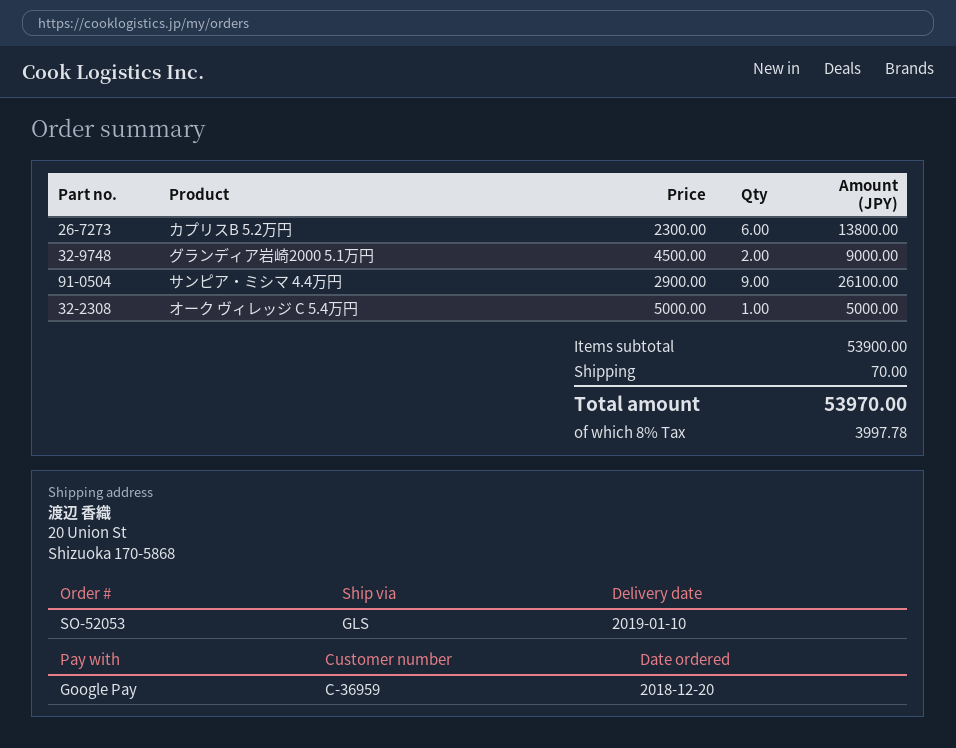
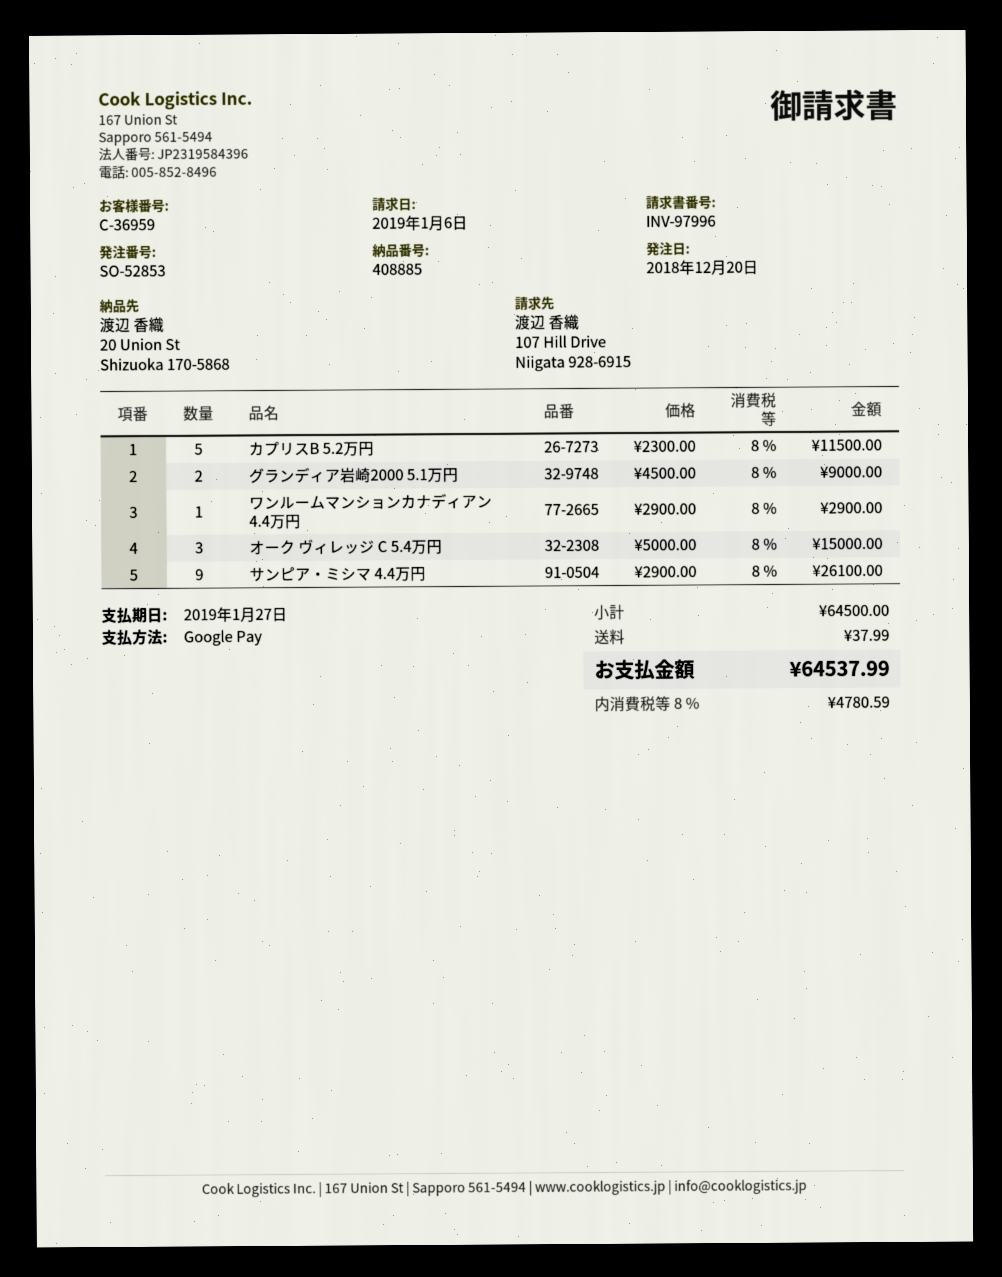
order number: SO-52053 -> SO-52853
カプリスB 5.2万円: 6 x 2300.00 = 13800.00 -> 5 x 2300.00 = 11500.00
オーク ヴィレッジ C 5.4万円: 1 x 5000.00 = 5000.00 -> 3 x 5000.00 = 15000.00
ワンルームマンションカナディアン 4.4万円: none -> 1 x 2900.00 = 2900.00
subtotal: 53900.00 -> 64500.00
shipping: 70.00 -> 37.99
tax: 8% = 3997.78 -> 8% = 4780.59
total: 53970.00 -> 64537.99

